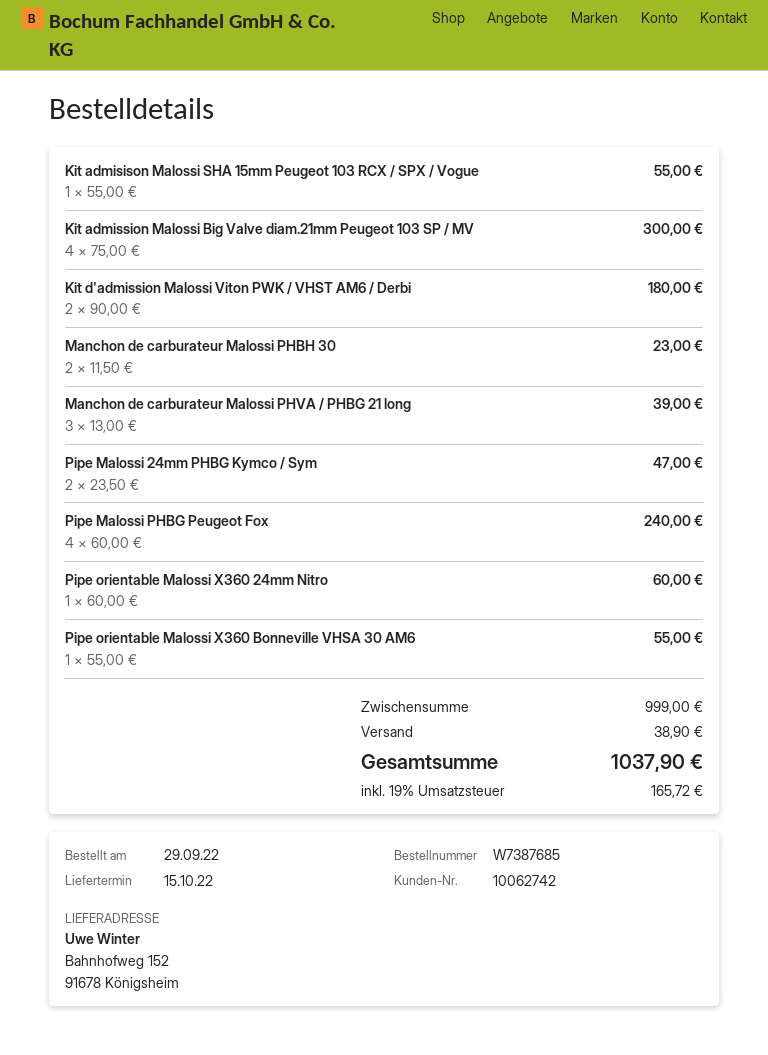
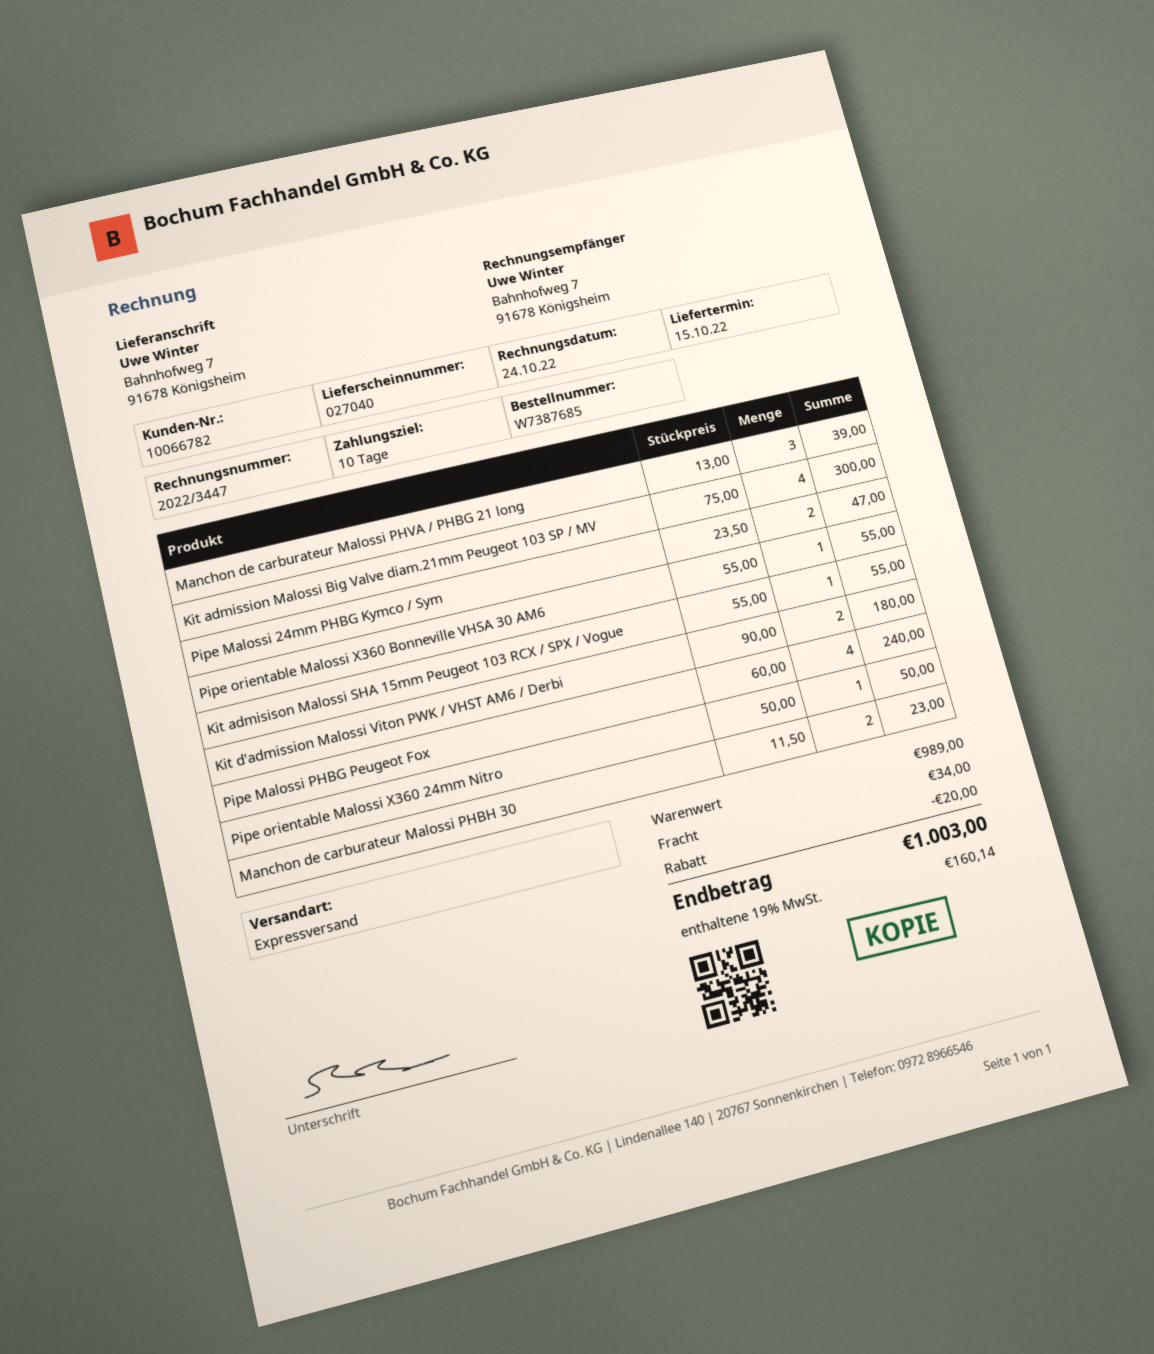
customer number: 10062742 -> 10066782
ship to: Bahnhofweg 152, 91678 Königsheim -> Bahnhofweg 7, 91678 Königsheim
Pipe orientable Malossi X360 24mm Nitro: 1 x 60.00 = 60.00 -> 1 x 50.00 = 50.00
subtotal: 999.00 -> 989.00
discount: none -> 20.00
shipping: 38.90 -> 34.00
tax: 19% = 165.72 -> 19% = 160.14
total: 1037.90 -> 1003.00

